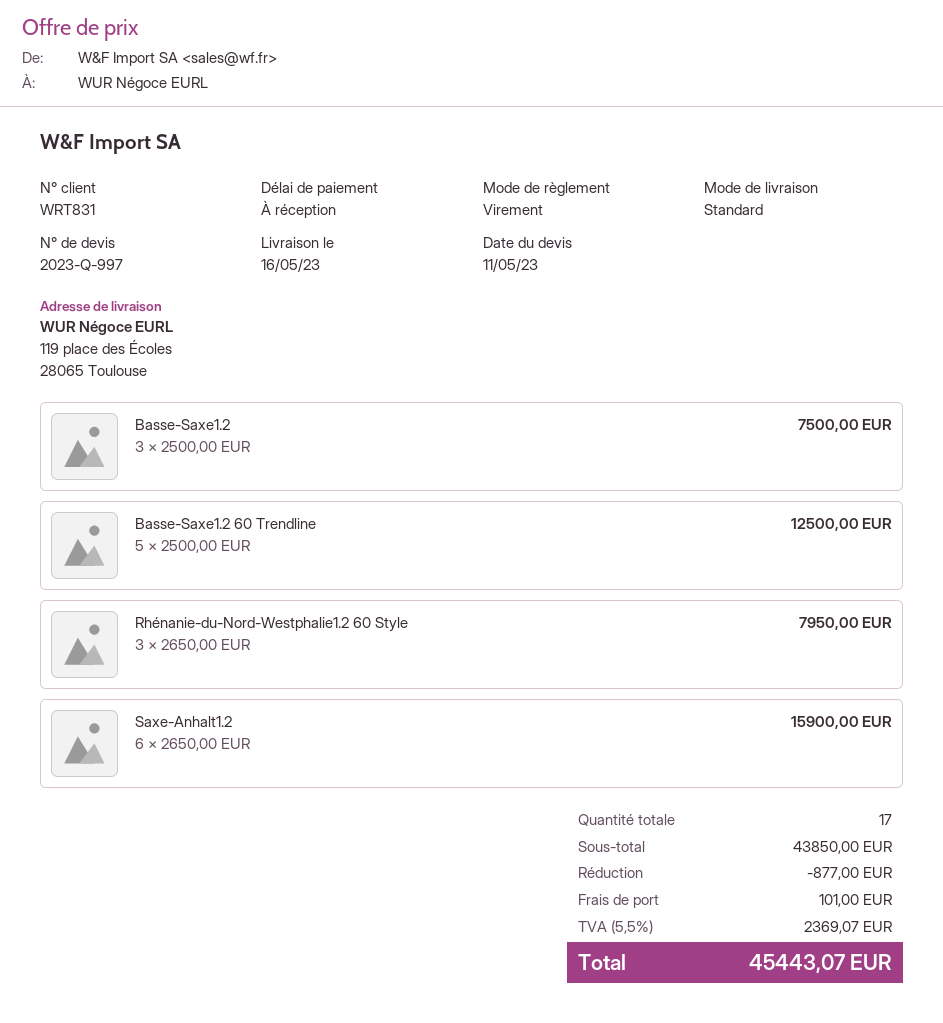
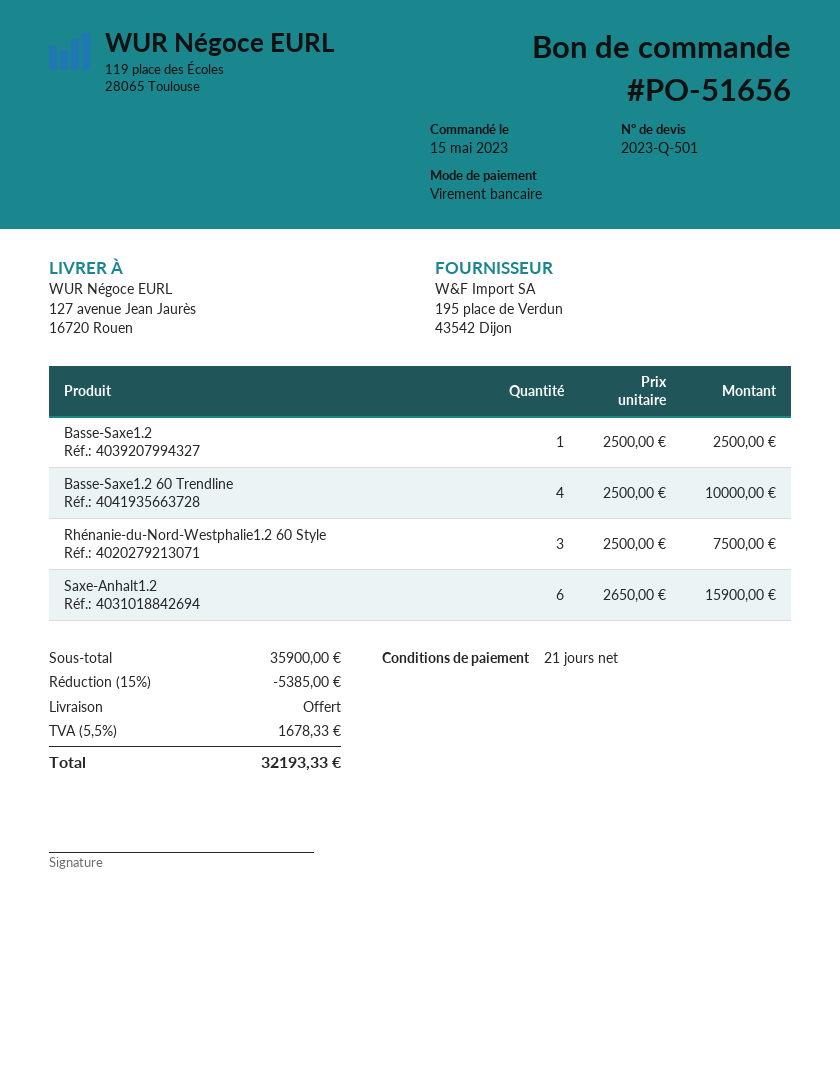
quote number: 2023-Q-997 -> 2023-Q-501
payment terms: on receipt -> 21 days
ship to: 119 place des Écoles, 28065 Toulouse -> 127 avenue Jean Jaurès, 16720 Rouen
Basse-Saxe1.2: 3 x 2500.00 = 7500.00 -> 1 x 2500.00 = 2500.00
Basse-Saxe1.2 60 Trendline: 5 x 2500.00 = 12500.00 -> 4 x 2500.00 = 10000.00
Rhénanie-du-Nord-Westphalie1.2 60 Style: 3 x 2650.00 = 7950.00 -> 3 x 2500.00 = 7500.00
subtotal: 43850.00 -> 35900.00
discount: 877.00 -> 5385.00
shipping: 101.00 -> 0.00
tax: 5.5% = 2369.07 -> 5.5% = 1678.33
total: 45443.07 -> 32193.33

